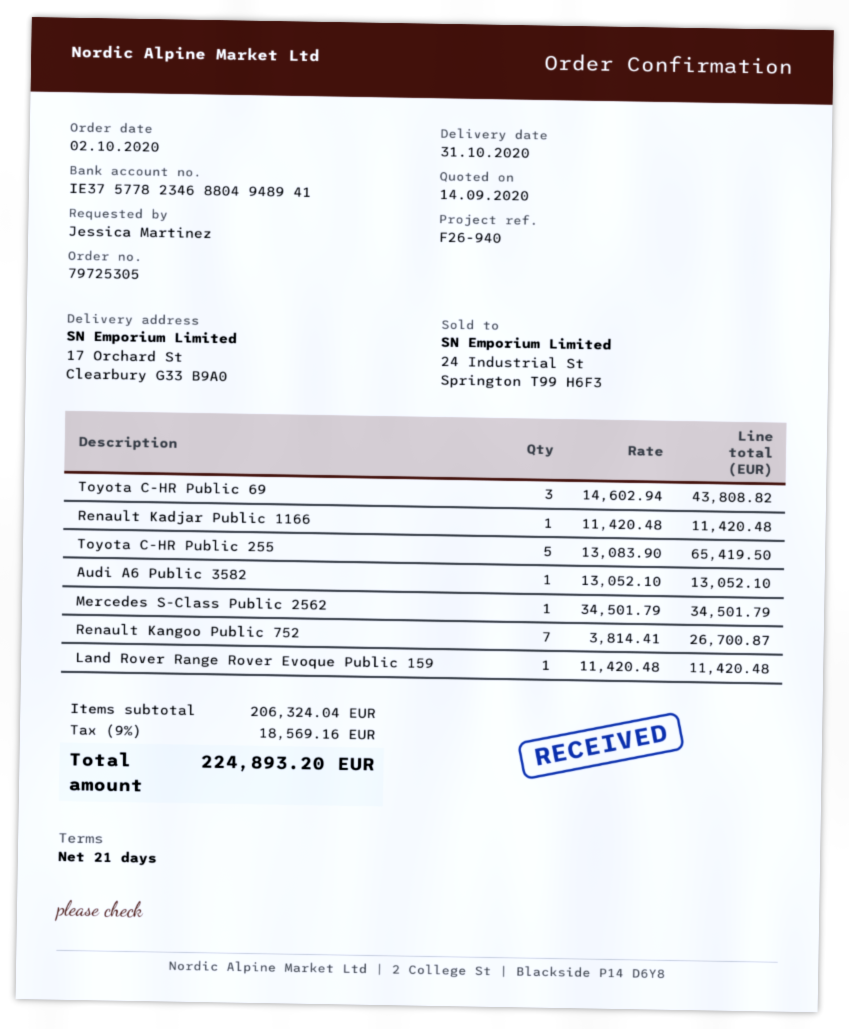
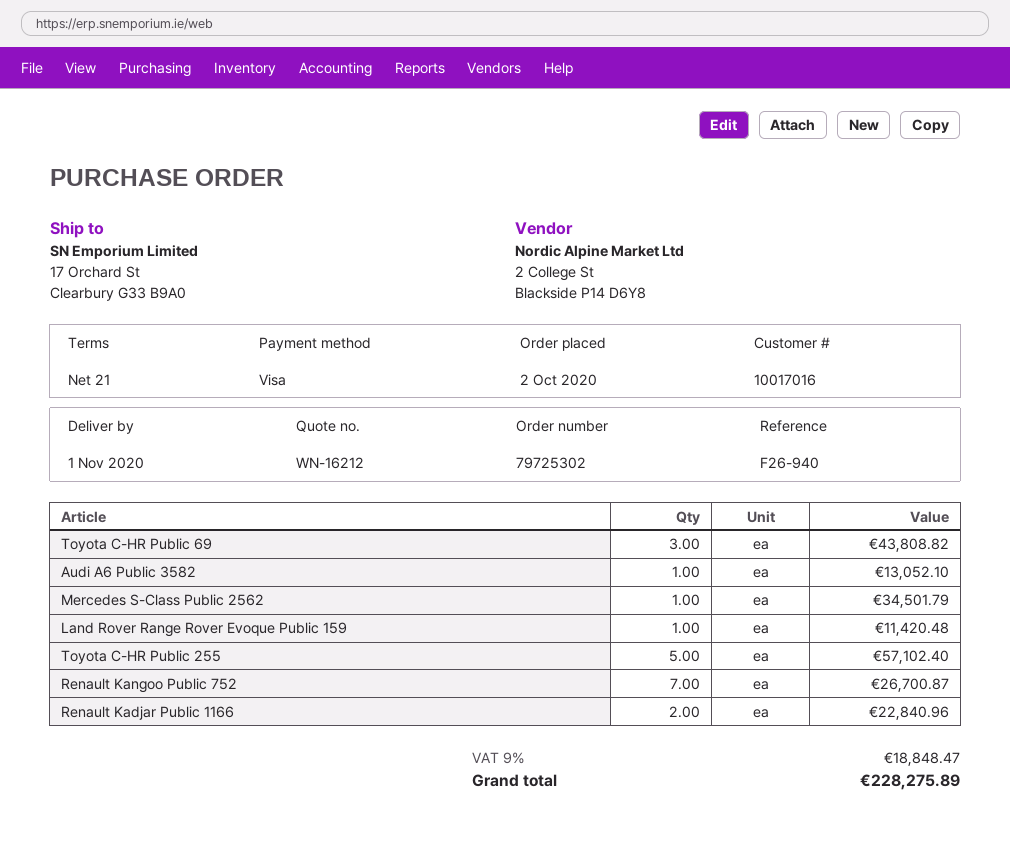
order number: 79725305 -> 79725302
delivery date: 2020-10-31 -> 2020-11-01
Renault Kadjar Public 1166: 1 for 11420.48 -> 2 for 22840.96
Toyota C-HR Public 255: 5 for 65419.50 -> 5 for 57102.40
tax: 9% = 18569.16 -> 9% = 18848.47
total: 224893.20 -> 228275.89

